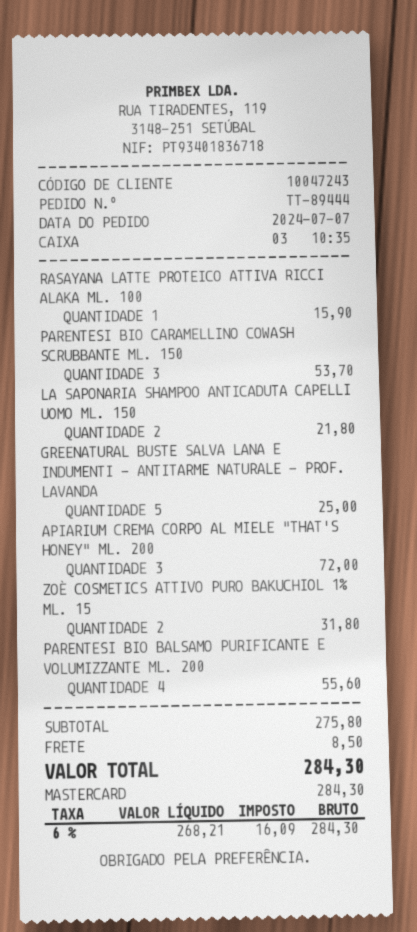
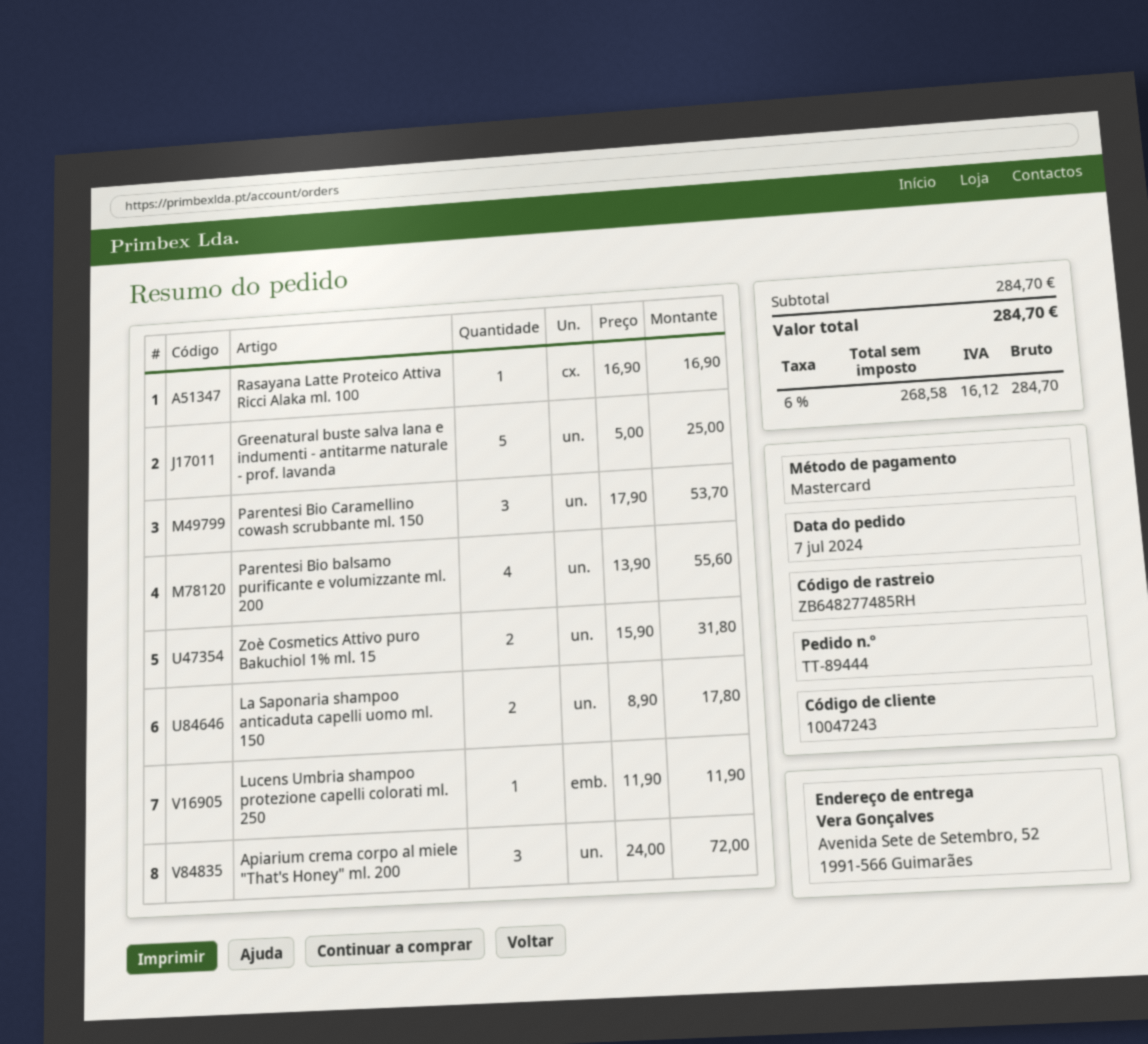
RASAYANA LATTE PROTEICO ATTIVA RICCI ALAKA ML. 100: 1 for 15.90 -> 1 for 16.90
LA SAPONARIA SHAMPOO ANTICADUTA CAPELLI UOMO ML. 150: 2 for 21.80 -> 2 for 17.80
Lucens Umbria shampoo protezione capelli colorati ml. 250: none -> 1 for 11.90
subtotal: 275.80 -> 284.70
shipping: 8.50 -> none
net: 268.21 -> 268.58
tax: 6% = 16.09 -> 6% = 16.12
total: 284.30 -> 284.70

